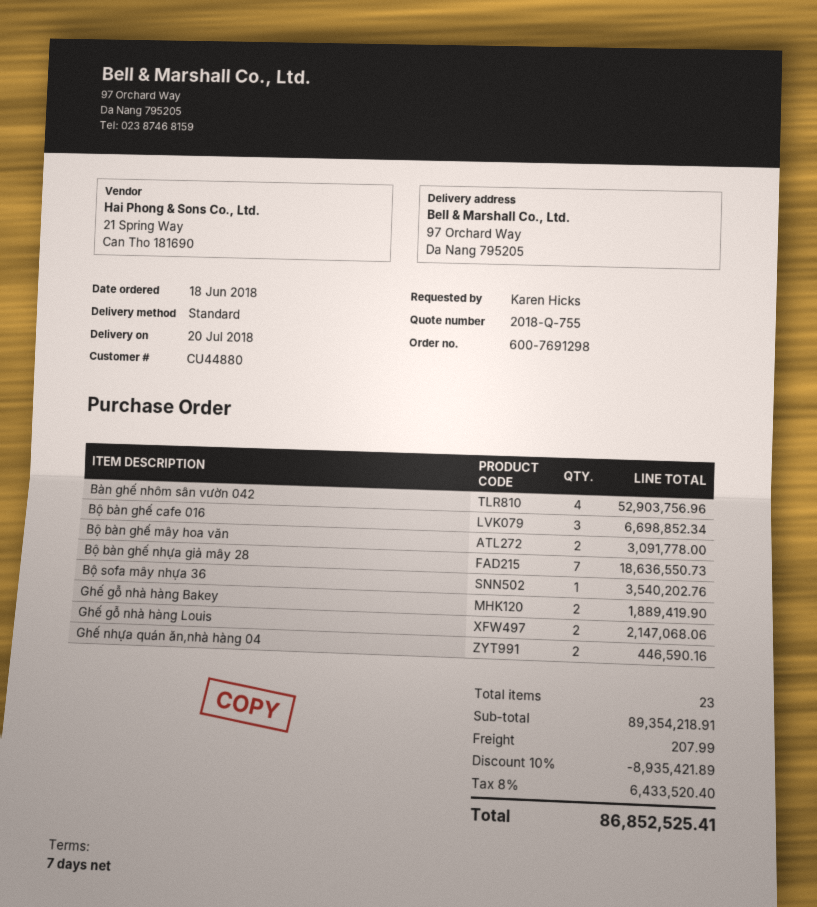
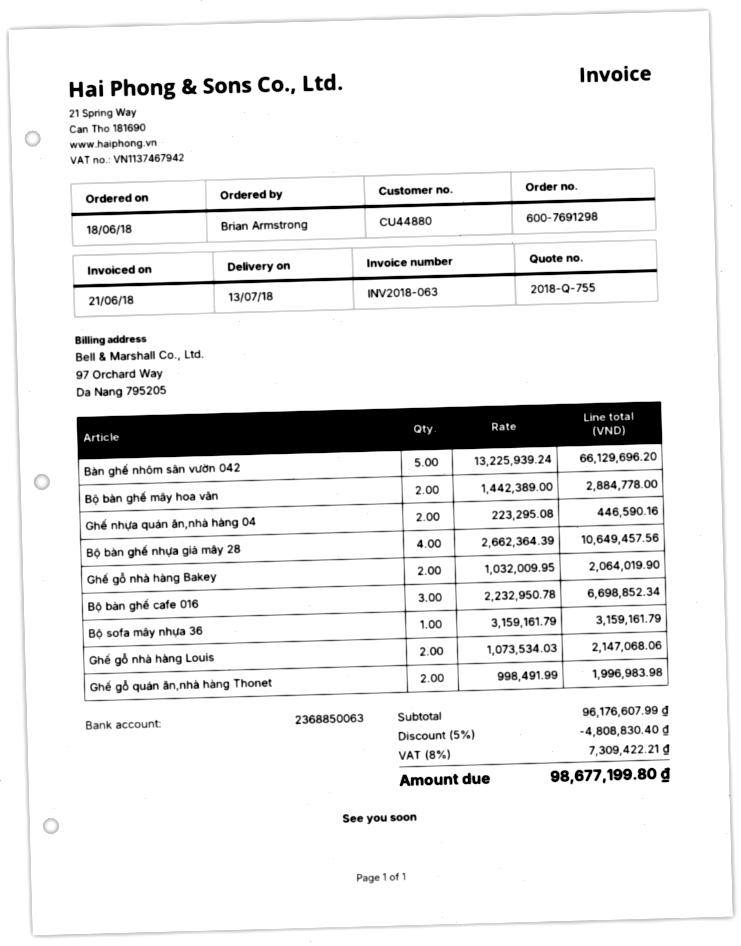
delivery date: 2018-07-20 -> 2018-07-13
ordered by: Karen Hicks -> Brian Armstrong
Bàn ghế nhôm sân vườn 042: 4 for 52903756.96 -> 5 for 66129696.20
Bộ bàn ghế mây hoa văn: 2 for 3091778.00 -> 2 for 2884778.00
Bộ bàn ghế nhựa giả mây 28: 7 for 18636550.73 -> 4 for 10649457.56
Bộ sofa mây nhựa 36: 1 for 3540202.76 -> 1 for 3159161.79
Ghế gỗ nhà hàng Bakey: 2 for 1889419.90 -> 2 for 2064019.90
Ghế gỗ quán ăn,nhà hàng Thonet: none -> 2 for 1996983.98
subtotal: 89354218.91 -> 96176607.99
discount: 10% = 8935421.89 -> 5% = 4808830.40
shipping: 207.99 -> none
tax: 8% = 6433520.40 -> 8% = 7309422.21
total: 86852525.41 -> 98677199.80

